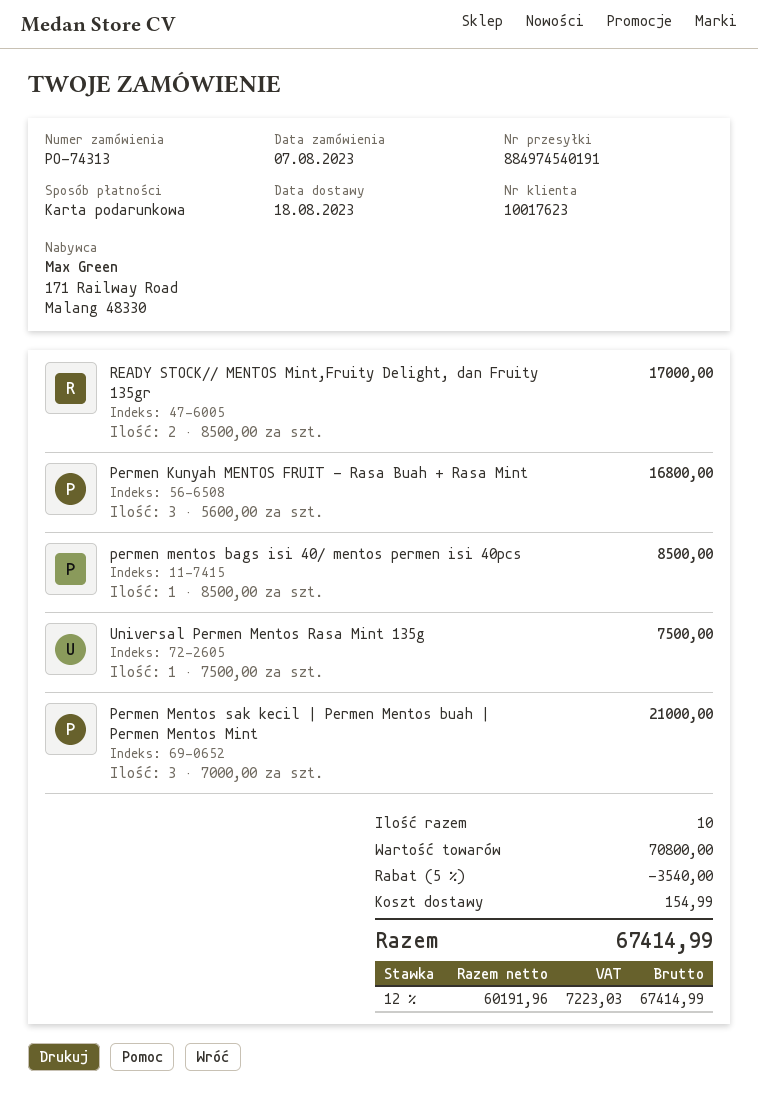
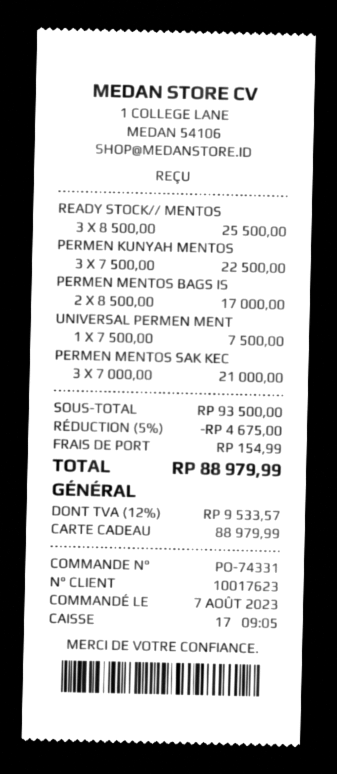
order number: PO-74313 -> PO-74331
READY STOCK// MENTOS Mint,Fruity Delight, dan Fruity 135gr: 2 x 8500.00 = 17000.00 -> 3 x 8500.00 = 25500.00
Permen Kunyah MENTOS FRUIT - Rasa Buah + Rasa Mint: 3 x 5600.00 = 16800.00 -> 3 x 7500.00 = 22500.00
permen mentos bags isi 40/ mentos permen isi 40pcs: 1 x 8500.00 = 8500.00 -> 2 x 8500.00 = 17000.00
subtotal: 70800.00 -> 93500.00
discount: 5% = 3540.00 -> 5% = 4675.00
tax: 12% = 7223.03 -> 12% = 9533.57
total: 67414.99 -> 88979.99

